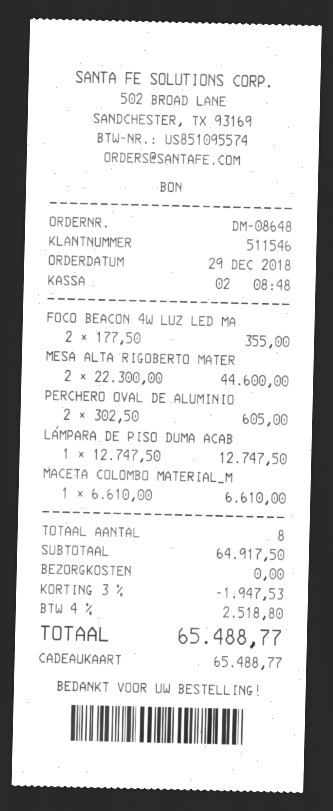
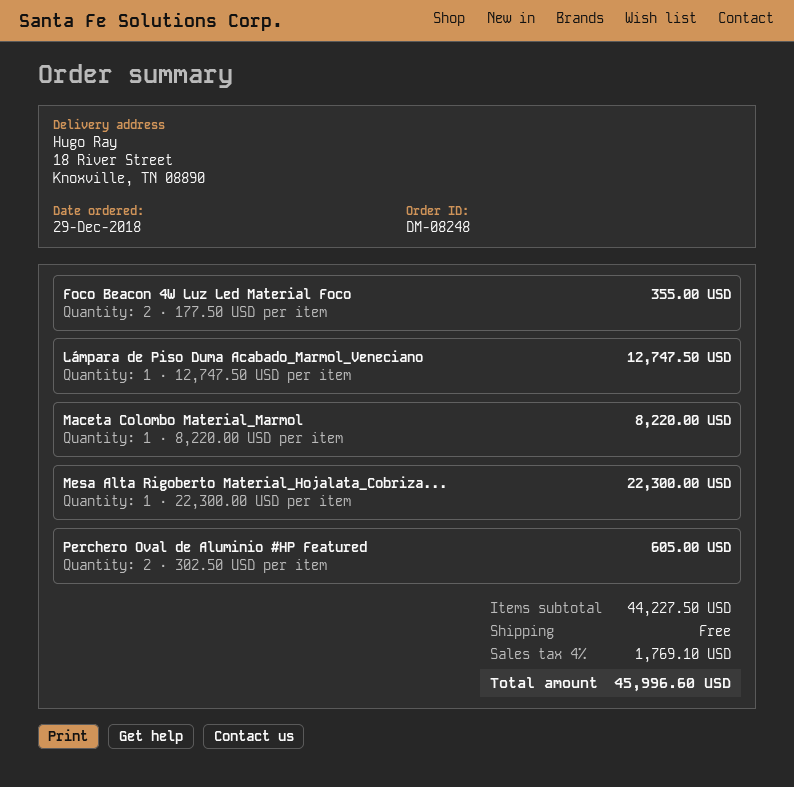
order number: DM-08648 -> DM-08248
MESA ALTA RIGOBERTO MATER: 2 x 22300.00 = 44600.00 -> 1 x 22300.00 = 22300.00
MACETA COLOMBO MATERIAL_M: 1 x 6610.00 = 6610.00 -> 1 x 8220.00 = 8220.00
subtotal: 64917.50 -> 44227.50
discount: 3% = 1947.53 -> none
tax: 4% = 2518.80 -> 4% = 1769.10
total: 65488.77 -> 45996.60

